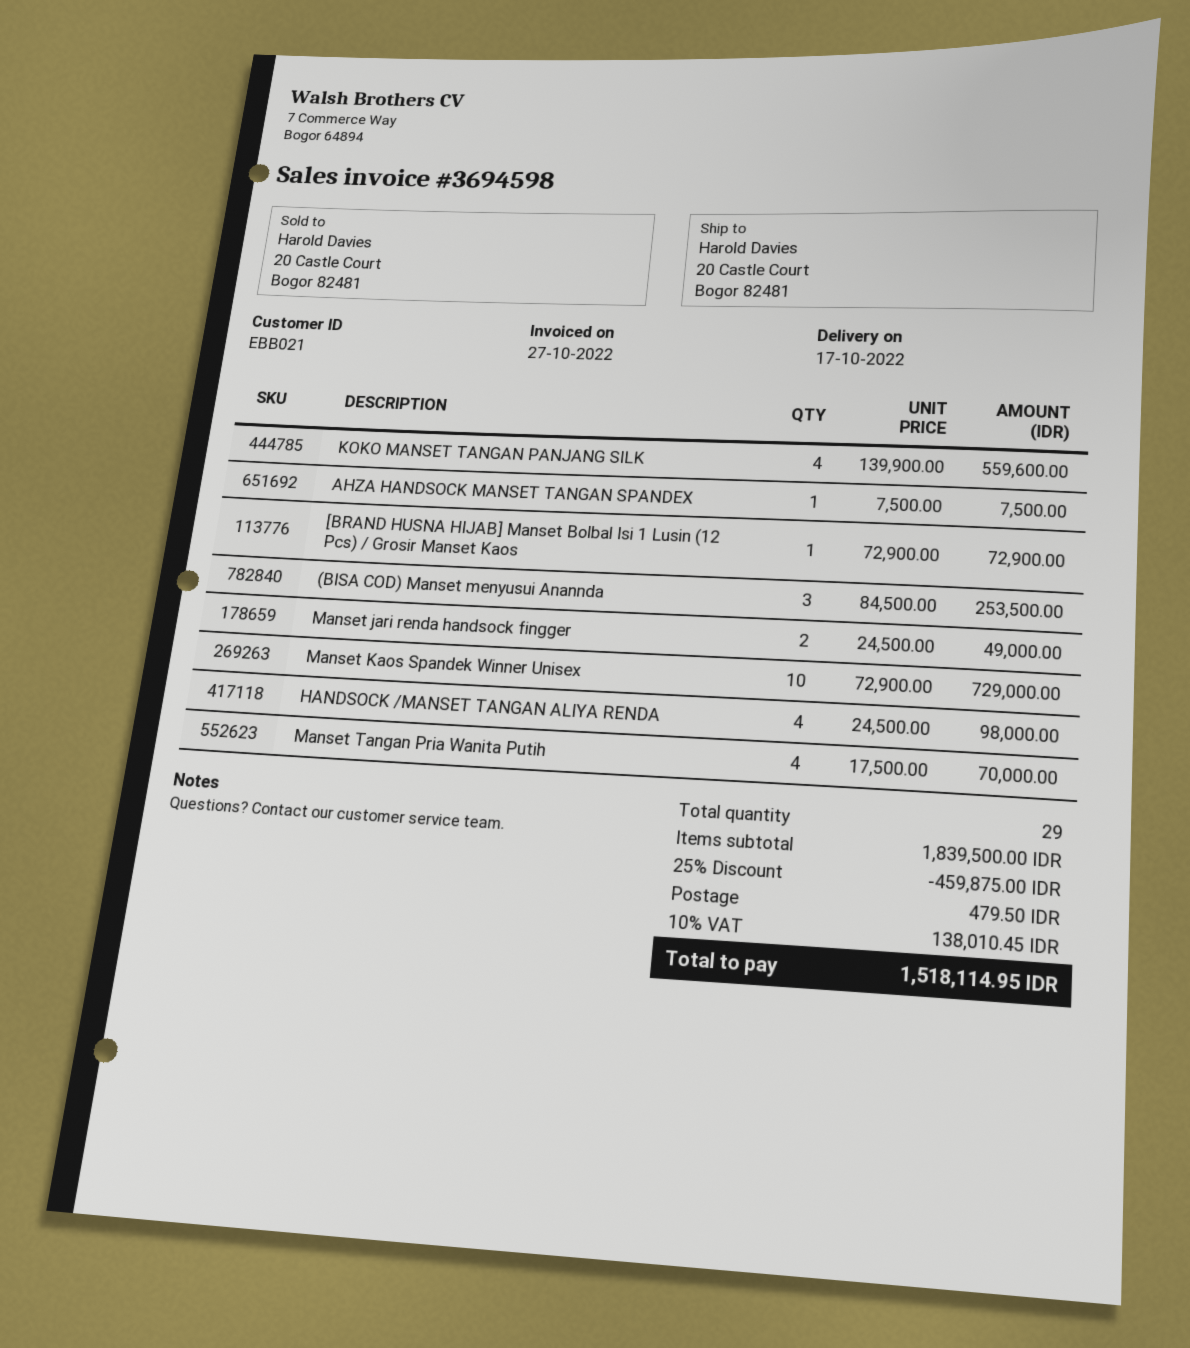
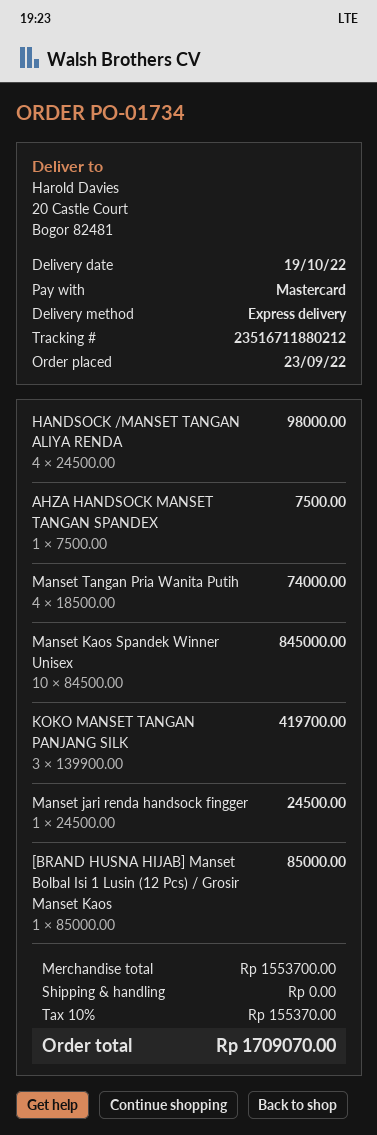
delivery date: 2022-10-17 -> 2022-10-19
KOKO MANSET TANGAN PANJANG SILK: 4 x 139900.00 = 559600.00 -> 3 x 139900.00 = 419700.00
[BRAND HUSNA HIJAB] Manset Bolbal Isi 1 Lusin (12 Pcs) / Grosir Manset Kaos: 1 x 72900.00 = 72900.00 -> 1 x 85000.00 = 85000.00
(BISA COD) Manset menyusui Anannda: 3 x 84500.00 = 253500.00 -> none
Manset jari renda handsock fingger: 2 x 24500.00 = 49000.00 -> 1 x 24500.00 = 24500.00
Manset Kaos Spandek Winner Unisex: 10 x 72900.00 = 729000.00 -> 10 x 84500.00 = 845000.00
Manset Tangan Pria Wanita Putih: 4 x 17500.00 = 70000.00 -> 4 x 18500.00 = 74000.00
subtotal: 1839500.00 -> 1553700.00
discount: 25% = 459875.00 -> none
shipping: 479.50 -> 0.00
tax: 10% = 138010.45 -> 10% = 155370.00
total: 1518114.95 -> 1709070.00

